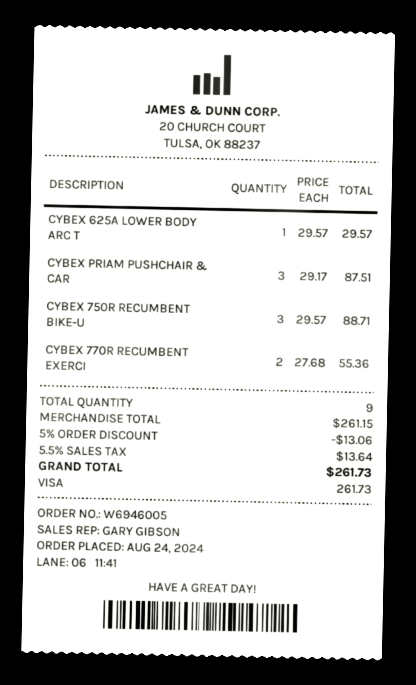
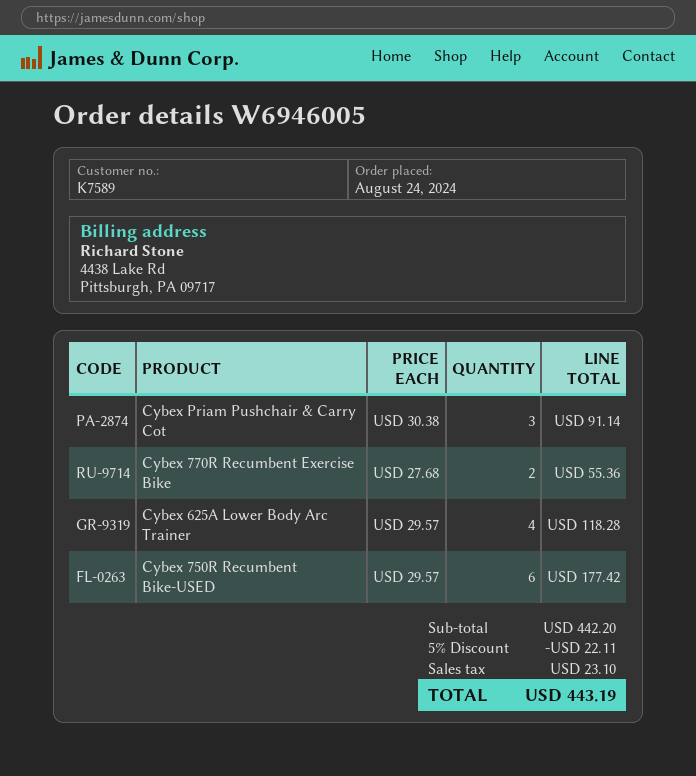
CYBEX 625A LOWER BODY ARC T: 1 x 29.57 = 29.57 -> 4 x 29.57 = 118.28
CYBEX PRIAM PUSHCHAIR & CAR: 3 x 29.17 = 87.51 -> 3 x 30.38 = 91.14
CYBEX 750R RECUMBENT BIKE-U: 3 x 29.57 = 88.71 -> 6 x 29.57 = 177.42
subtotal: 261.15 -> 442.20
discount: 5% = 13.06 -> 5% = 22.11
tax: 13.64 -> 23.10
total: 261.73 -> 443.19

